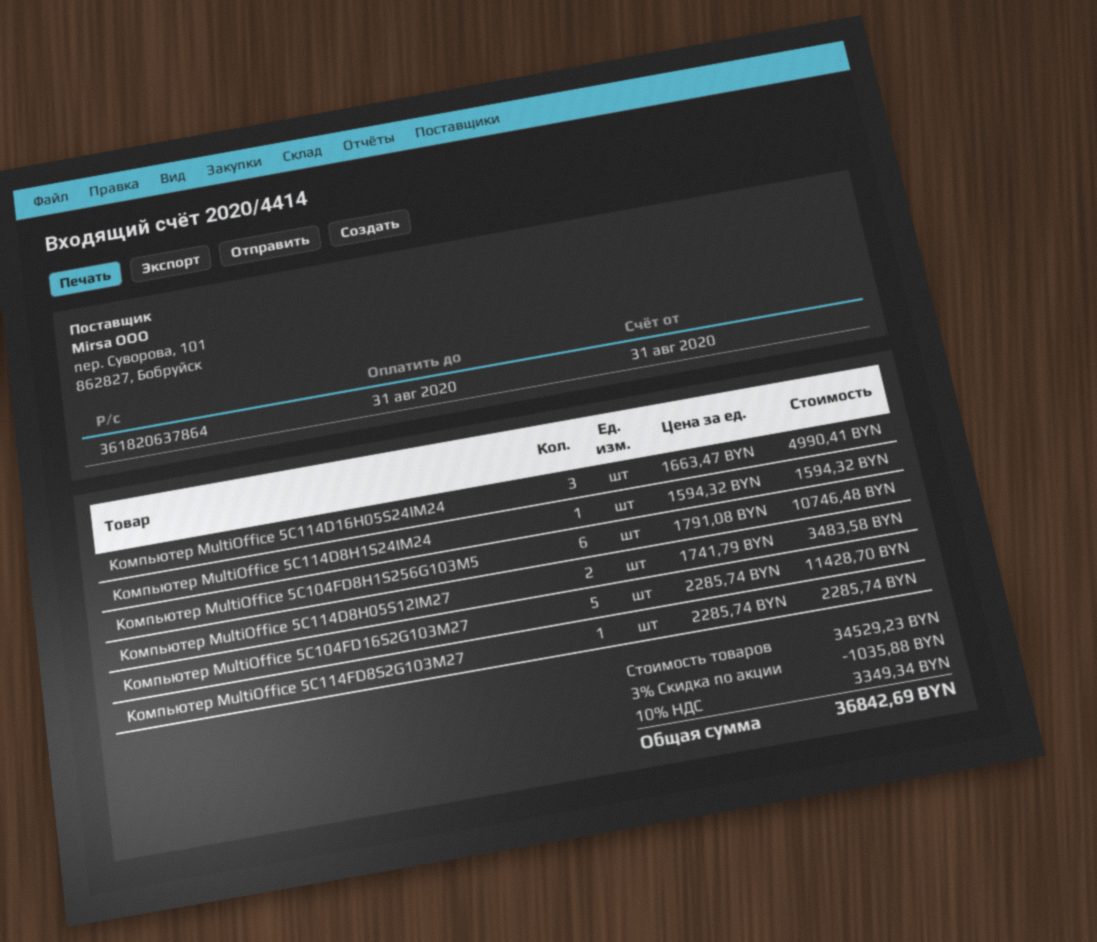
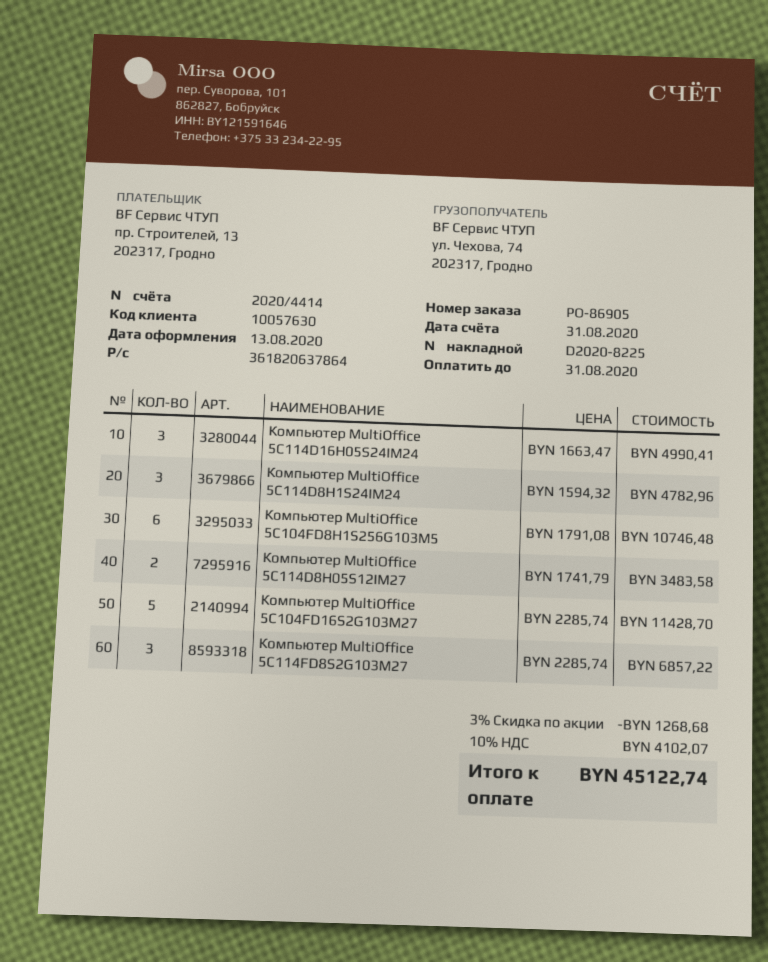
Компьютер MultiOffice 5C114D8H1S24IM24: 1 x 1594.32 = 1594.32 -> 3 x 1594.32 = 4782.96
Компьютер MultiOffice 5C114FD8S2G103M27: 1 x 2285.74 = 2285.74 -> 3 x 2285.74 = 6857.22
discount: 3% = 1035.88 -> 3% = 1268.68
tax: 10% = 3349.34 -> 10% = 4102.07
total: 36842.69 -> 45122.74

